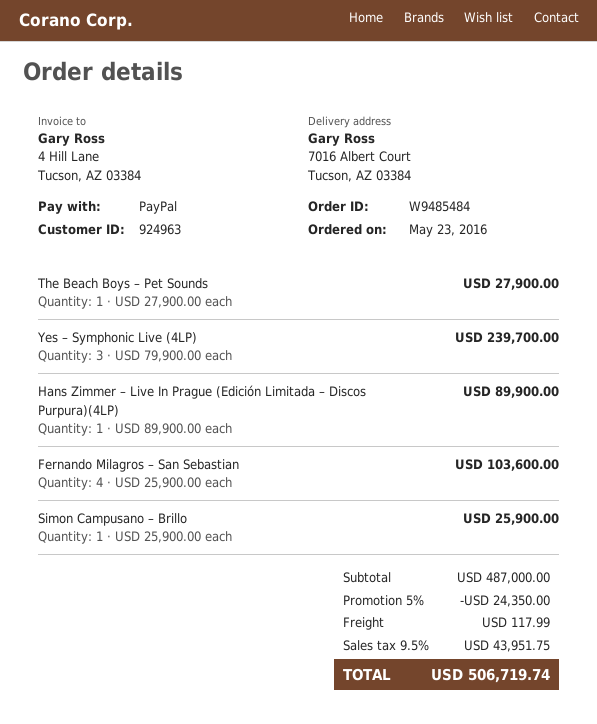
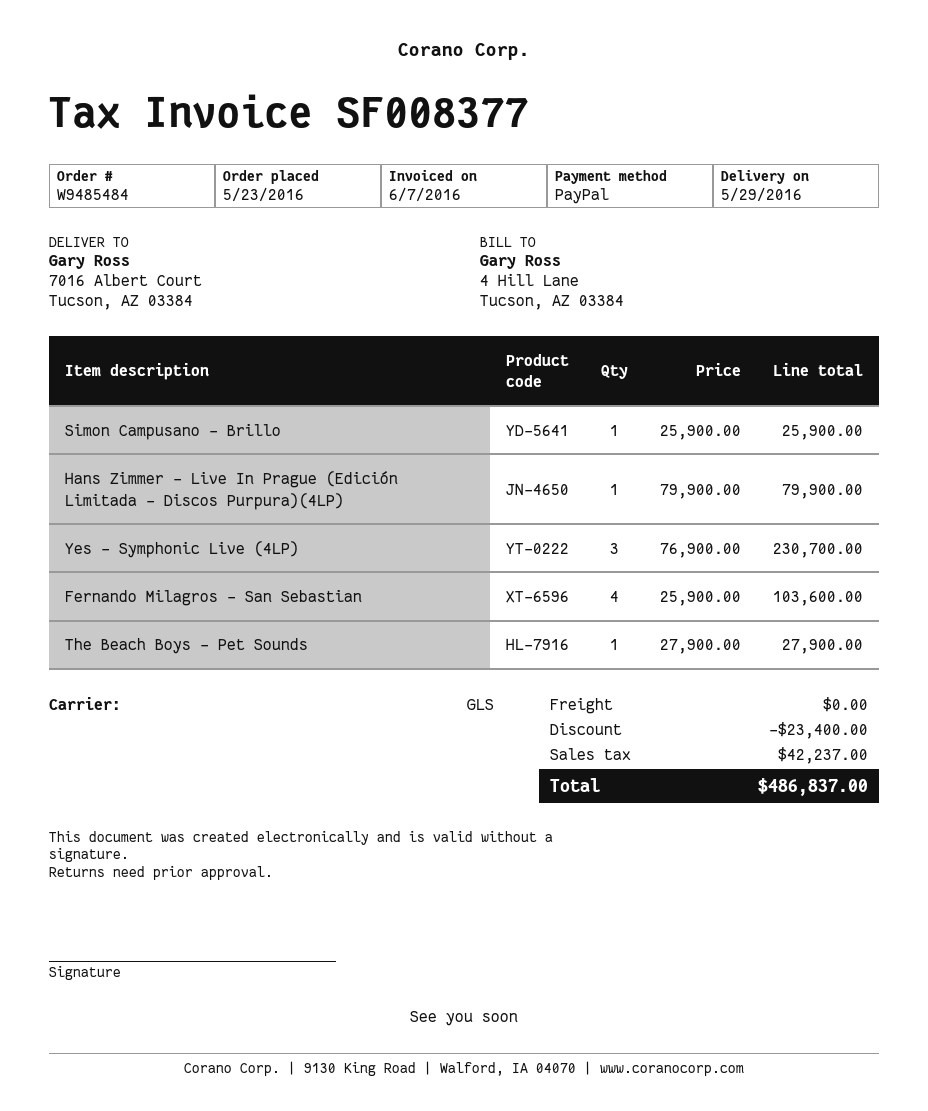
Yes – Symphonic Live (4LP): 3 x 79900.00 = 239700.00 -> 3 x 76900.00 = 230700.00
Hans Zimmer – Live In Prague (Edición Limitada – Discos Purpura)(4LP): 1 x 89900.00 = 89900.00 -> 1 x 79900.00 = 79900.00
discount: 24350.00 -> 23400.00
shipping: 117.99 -> 0.00
tax: 43951.75 -> 42237.00
total: 506719.74 -> 486837.00

